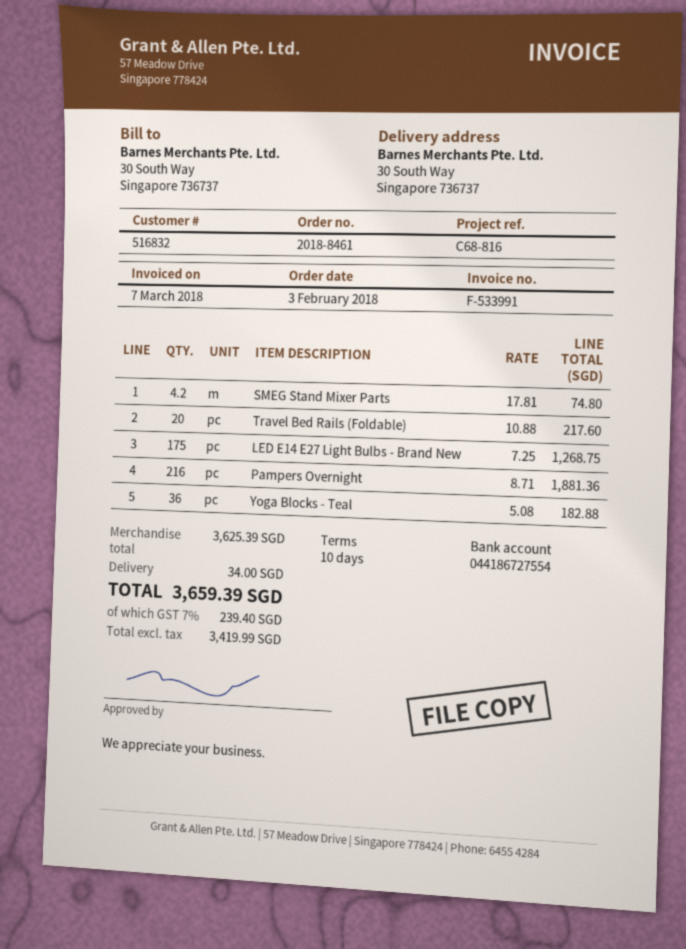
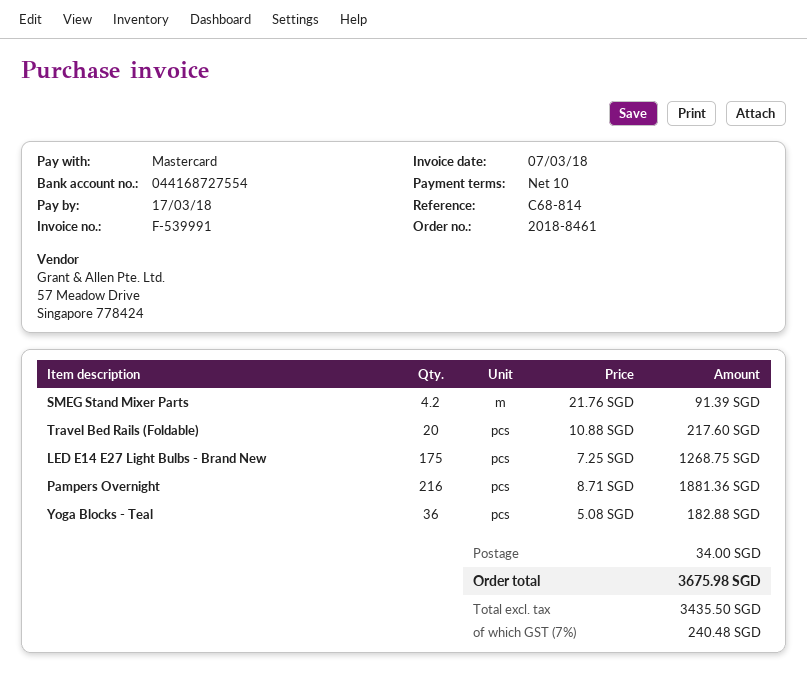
invoice number: F-533991 -> F-539991
reference: C68-816 -> C68-814
bank account: 044186727554 -> 044168727554
SMEG Stand Mixer Parts: 4.2 x 17.81 = 74.80 -> 4.2 x 21.76 = 91.39
net: 3419.99 -> 3435.50
tax: 7% = 239.40 -> 7% = 240.48
total: 3659.39 -> 3675.98

